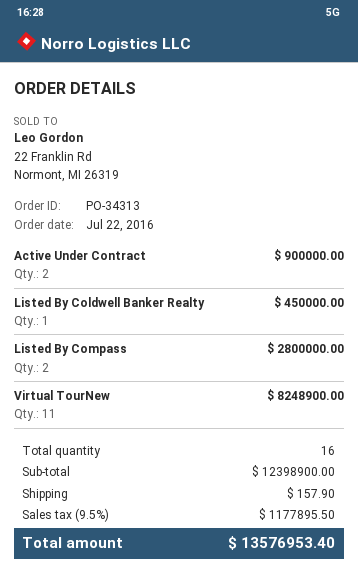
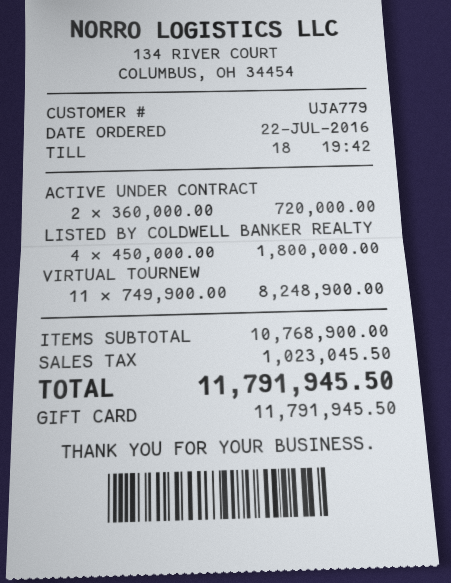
Active Under Contract: 2 for 900000.00 -> 2 for 720000.00
Listed By Coldwell Banker Realty: 1 for 450000.00 -> 4 for 1800000.00
Listed By Compass: 2 for 2800000.00 -> none
subtotal: 12398900.00 -> 10768900.00
shipping: 157.90 -> none
tax: 1177895.50 -> 1023045.50
total: 13576953.40 -> 11791945.50

